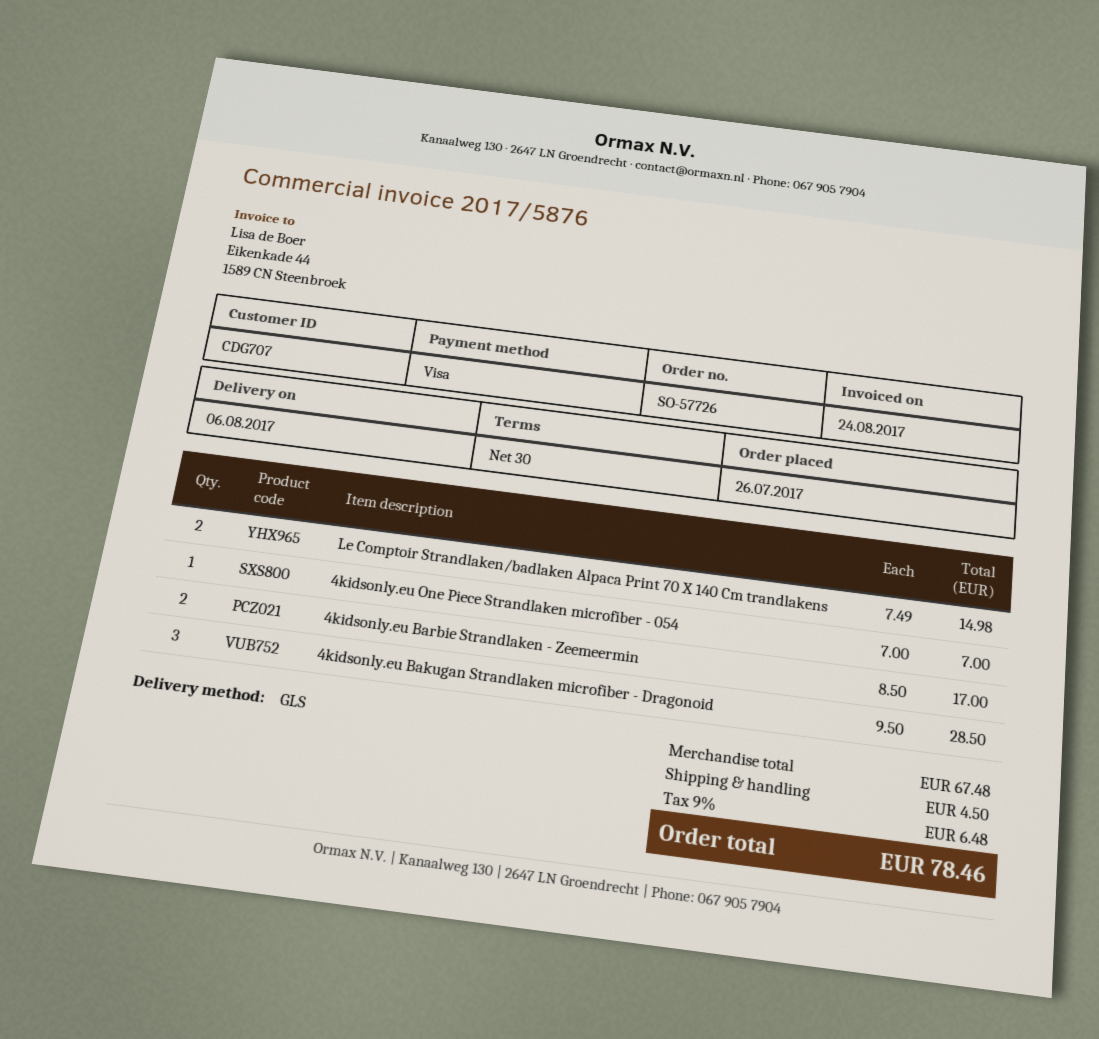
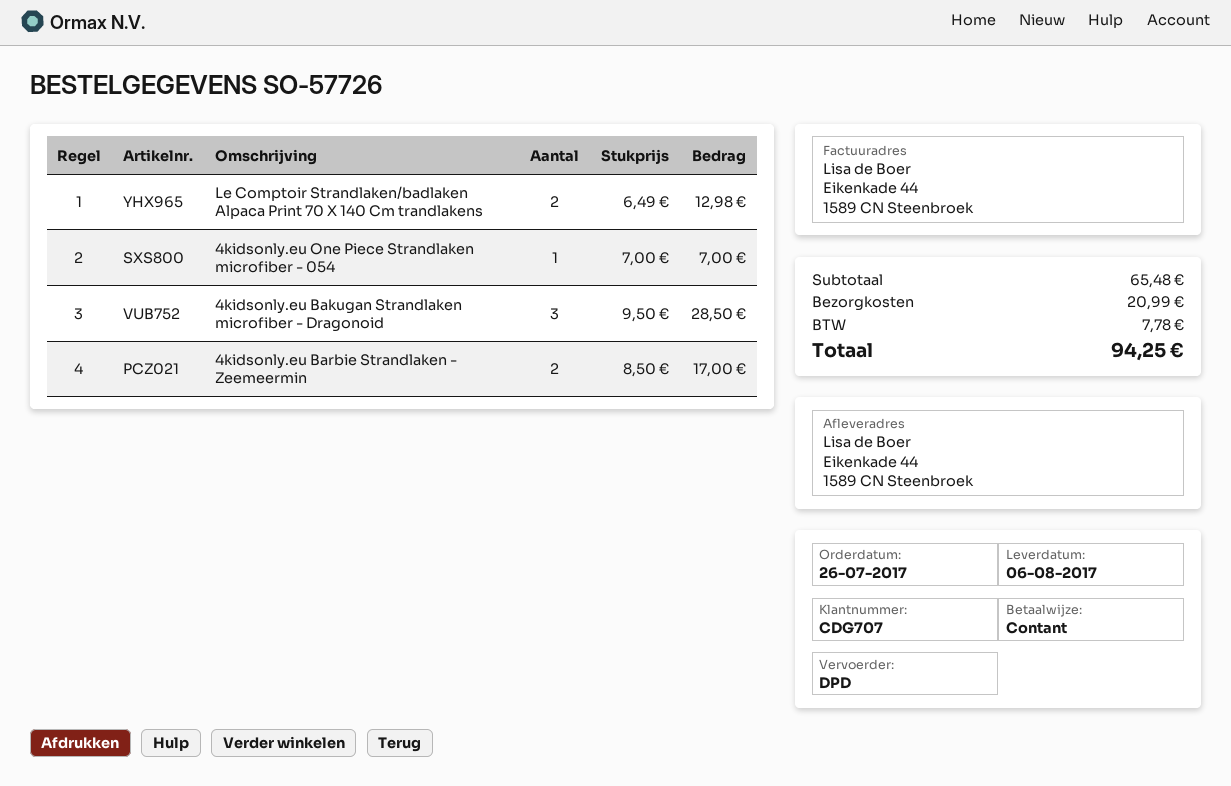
payment method: Visa -> cash
shipping method: GLS -> DPD
Le Comptoir Strandlaken/badlaken Alpaca Print 70 X 140 Cm trandlakens: 2 x 7.49 = 14.98 -> 2 x 6.49 = 12.98
subtotal: 67.48 -> 65.48
shipping: 4.50 -> 20.99
tax: 6.48 -> 7.78
total: 78.46 -> 94.25

